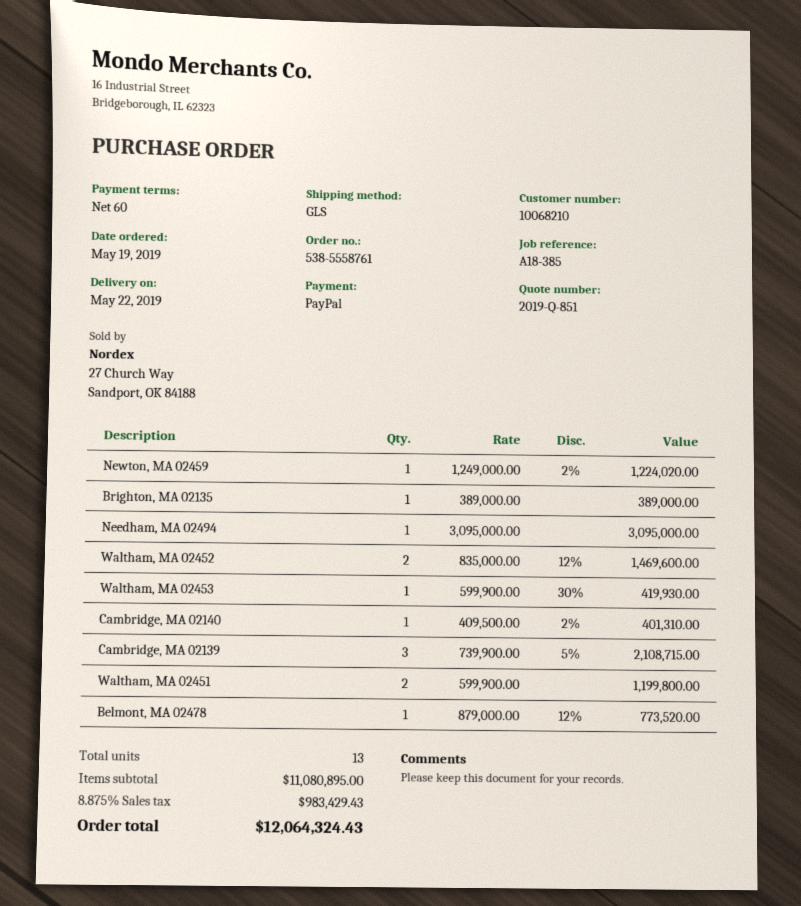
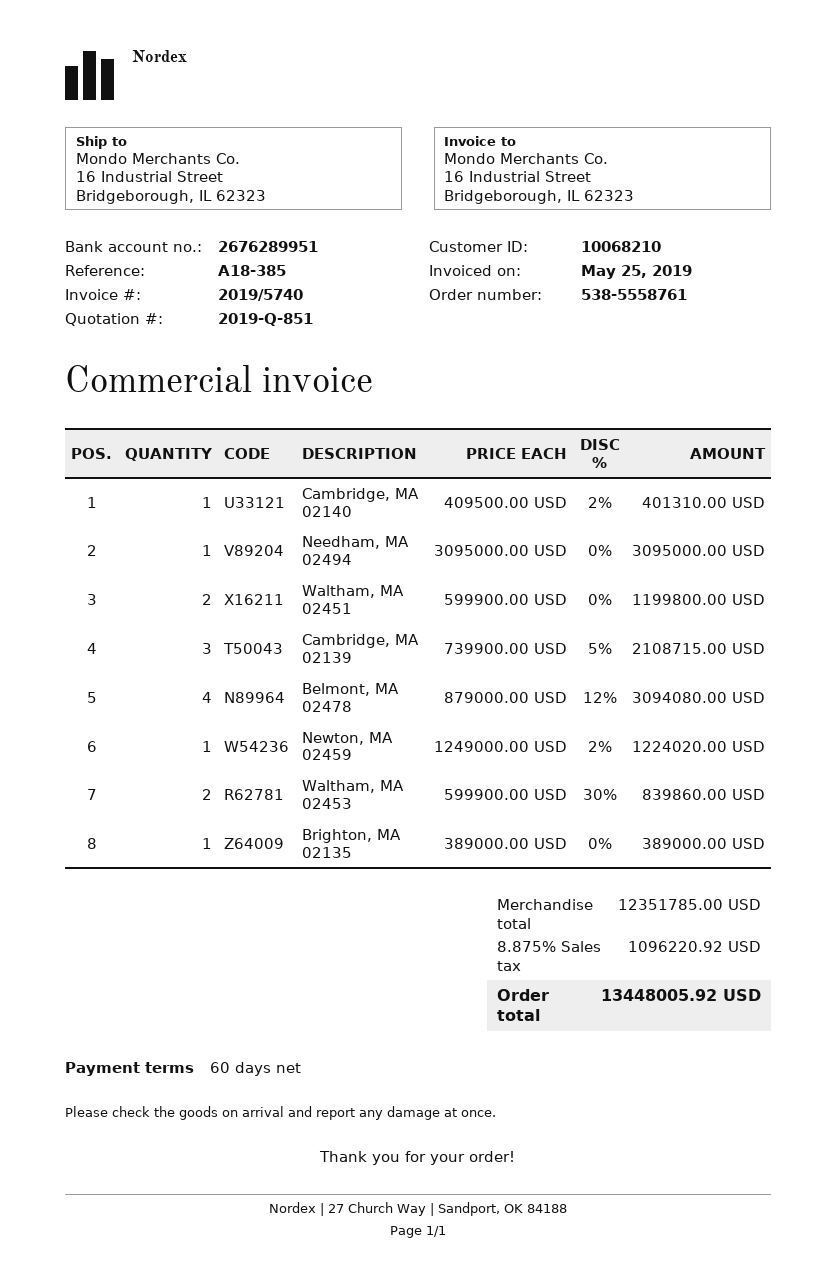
Waltham, MA 02452: 2 x 835000.00 - 12% = 1469600.00 -> none
Waltham, MA 02453: 1 x 599900.00 - 30% = 419930.00 -> 2 x 599900.00 - 30% = 839860.00
Belmont, MA 02478: 1 x 879000.00 - 12% = 773520.00 -> 4 x 879000.00 - 12% = 3094080.00
subtotal: 11080895.00 -> 12351785.00
tax: 8.875% = 983429.43 -> 8.875% = 1096220.92
total: 12064324.43 -> 13448005.92

